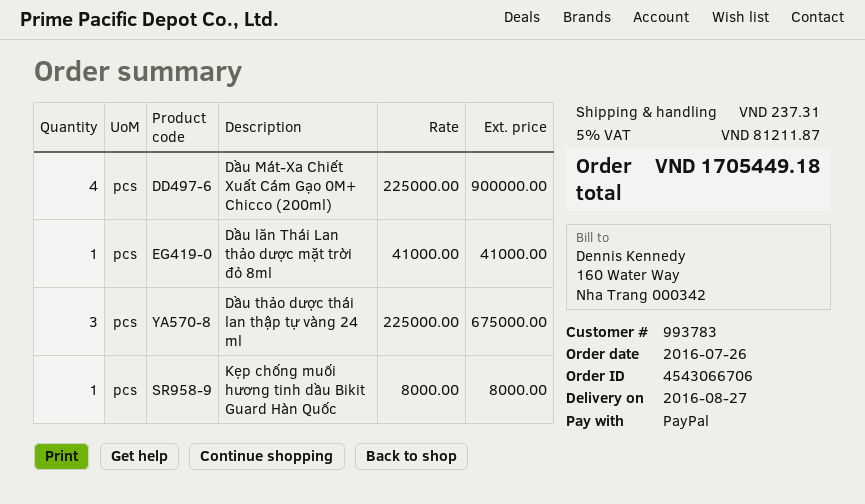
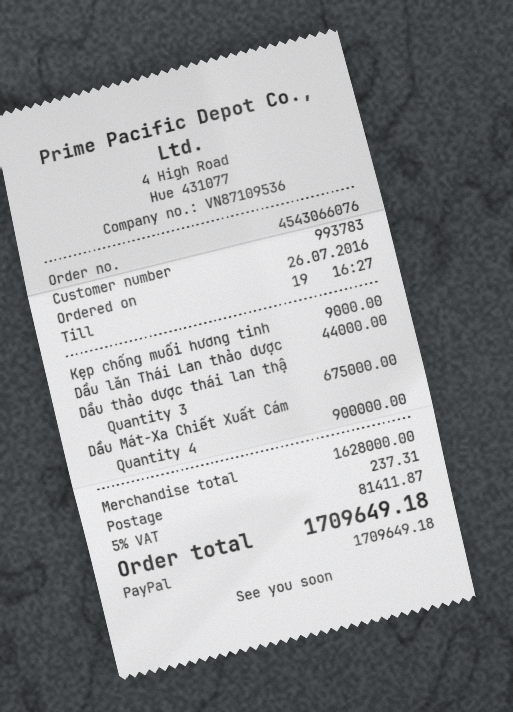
order number: 4543066706 -> 4543066076
Dầu lăn Thái Lan thảo dược mặt trời đỏ 8ml: 1 for 41000.00 -> 1 for 44000.00
Kẹp chống muối hương tinh dầu Bikit Guard Hàn Quốc: 1 for 8000.00 -> 1 for 9000.00
tax: 5% = 81211.87 -> 5% = 81411.87
total: 1705449.18 -> 1709649.18

